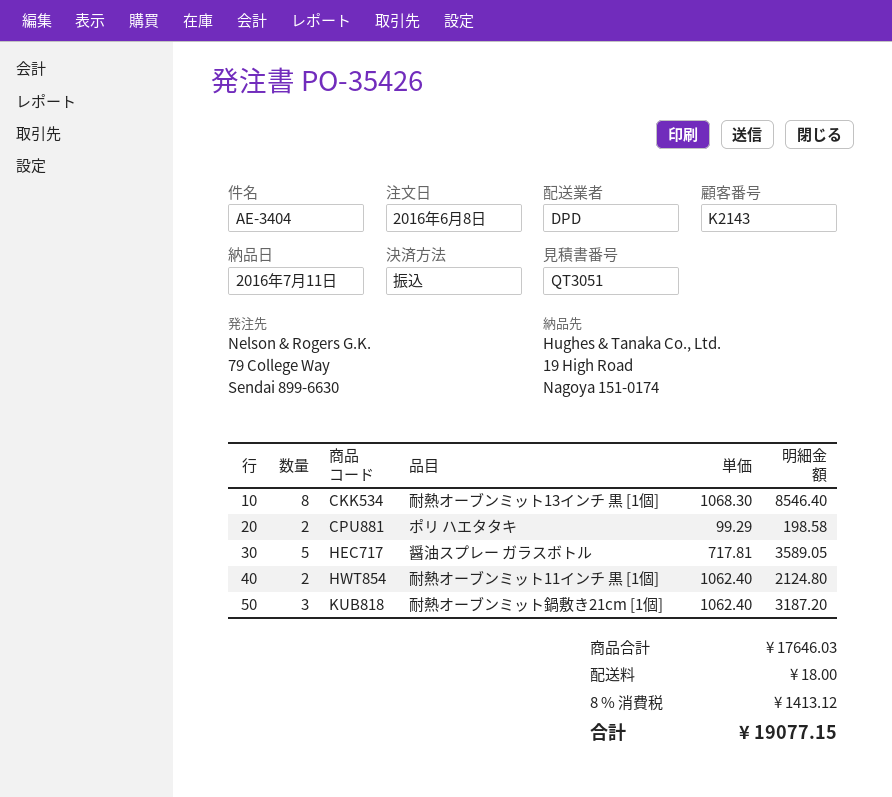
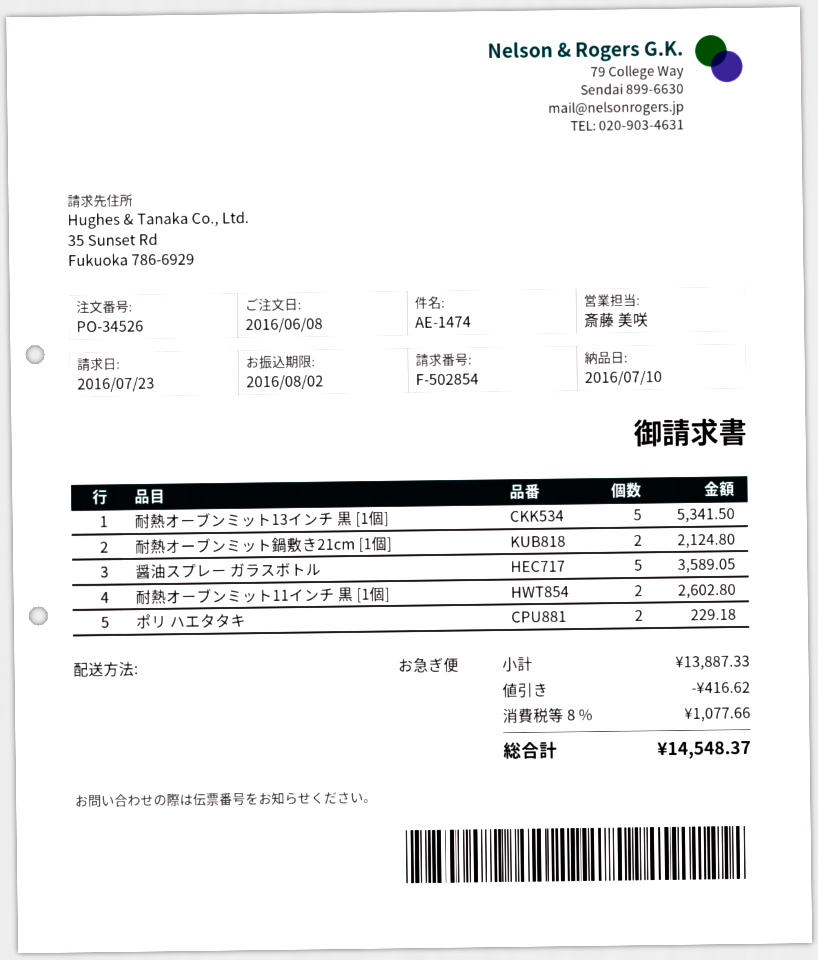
order number: PO-35426 -> PO-34526
delivery date: 2016-07-11 -> 2016-07-10
reference: AE-3404 -> AE-1474
shipping method: DPD -> express
耐熱オーブンミット13インチ 黒 [1個]: 8 for 8546.40 -> 5 for 5341.50
ポリ ハエタタキ: 2 for 198.58 -> 2 for 229.18
耐熱オーブンミット11インチ 黒 [1個]: 2 for 2124.80 -> 2 for 2602.80
耐熱オーブンミット鍋敷き21cm [1個]: 3 for 3187.20 -> 2 for 2124.80
subtotal: 17646.03 -> 13887.33
discount: none -> 416.62
shipping: 18.00 -> none
tax: 8% = 1413.12 -> 8% = 1077.66
total: 19077.15 -> 14548.37

